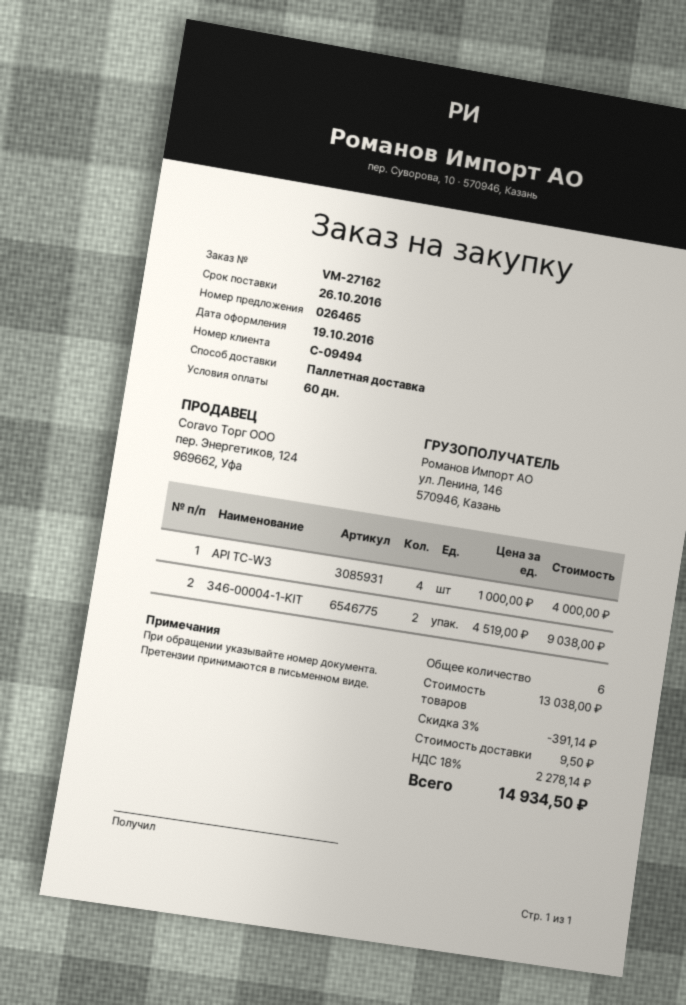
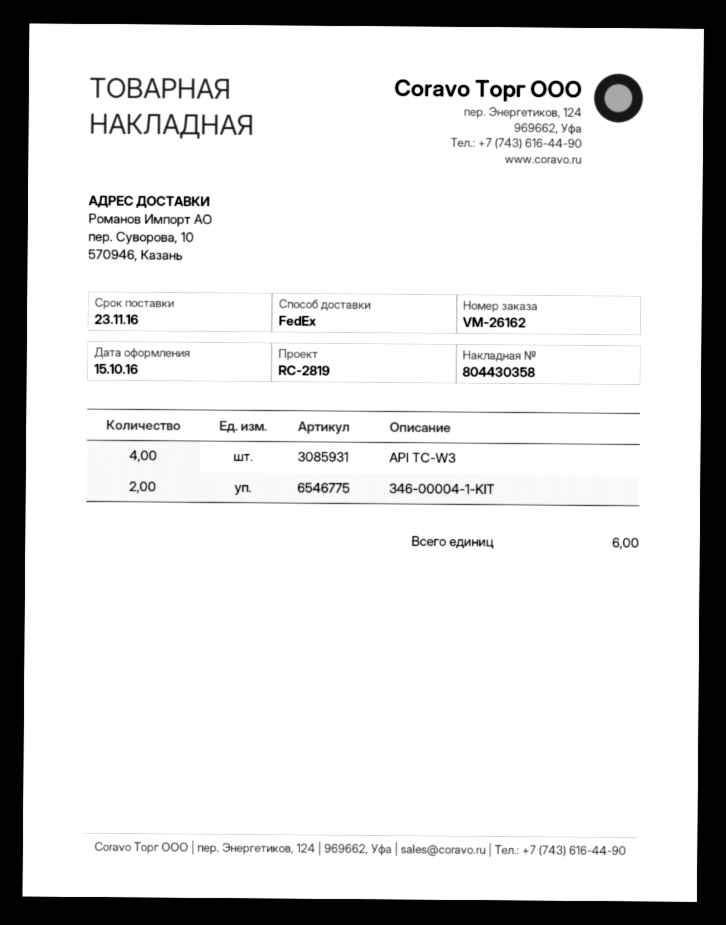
order number: VM-27162 -> VM-26162
order date: 2016-10-19 -> 2016-10-15
delivery date: 2016-10-26 -> 2016-11-23
shipping method: pallet freight -> FedEx
ship to: ул. Ленина, 146, 570946, Казань -> пер. Суворова, 10, 570946, Казань

